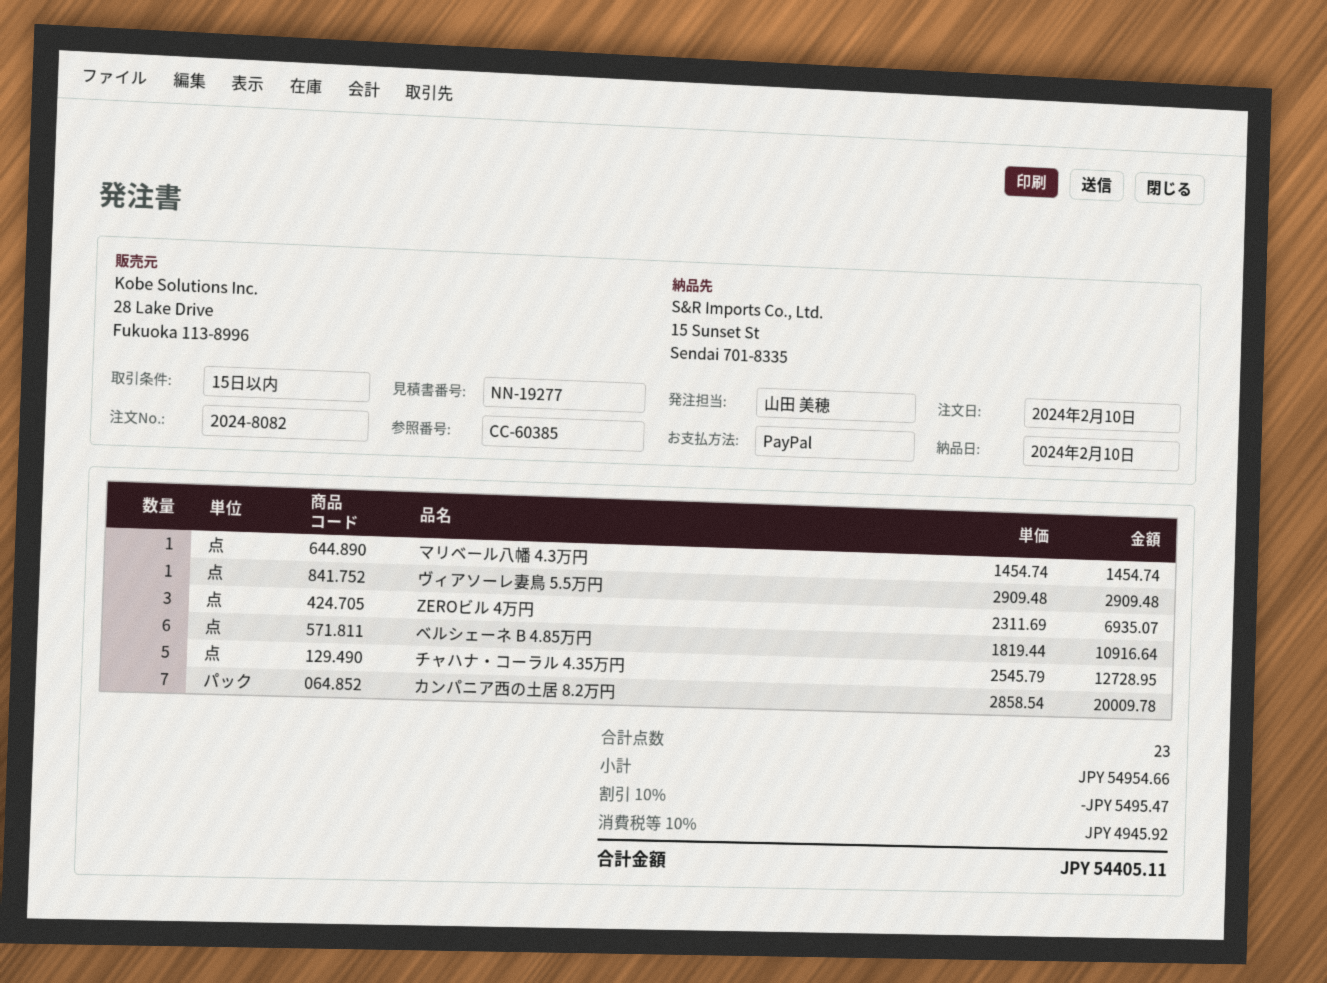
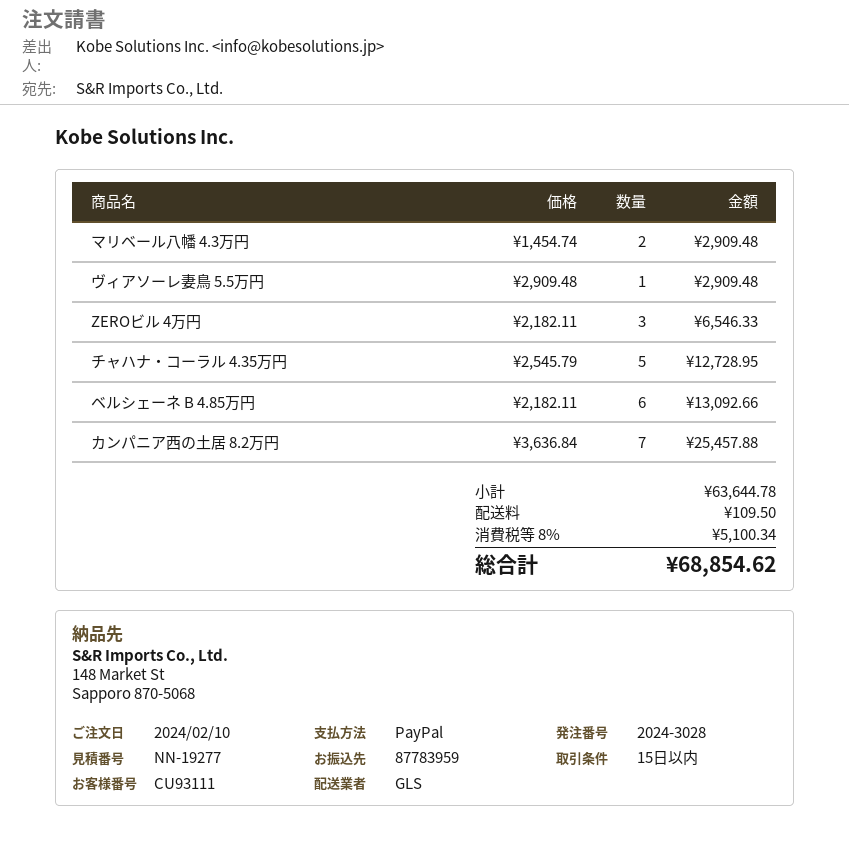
order number: 2024-8082 -> 2024-3028
ship to: 15 Sunset St, Sendai 701-8335 -> 148 Market St, Sapporo 870-5068
マリベール八幡 4.3万円: 1 x 1454.74 = 1454.74 -> 2 x 1454.74 = 2909.48
ZEROビル 4万円: 3 x 2311.69 = 6935.07 -> 3 x 2182.11 = 6546.33
ベルシェーネ B 4.85万円: 6 x 1819.44 = 10916.64 -> 6 x 2182.11 = 13092.66
カンパニア西の土居 8.2万円: 7 x 2858.54 = 20009.78 -> 7 x 3636.84 = 25457.88
subtotal: 54954.66 -> 63644.78
discount: 10% = 5495.47 -> none
shipping: none -> 109.50
tax: 10% = 4945.92 -> 8% = 5100.34
total: 54405.11 -> 68854.62

